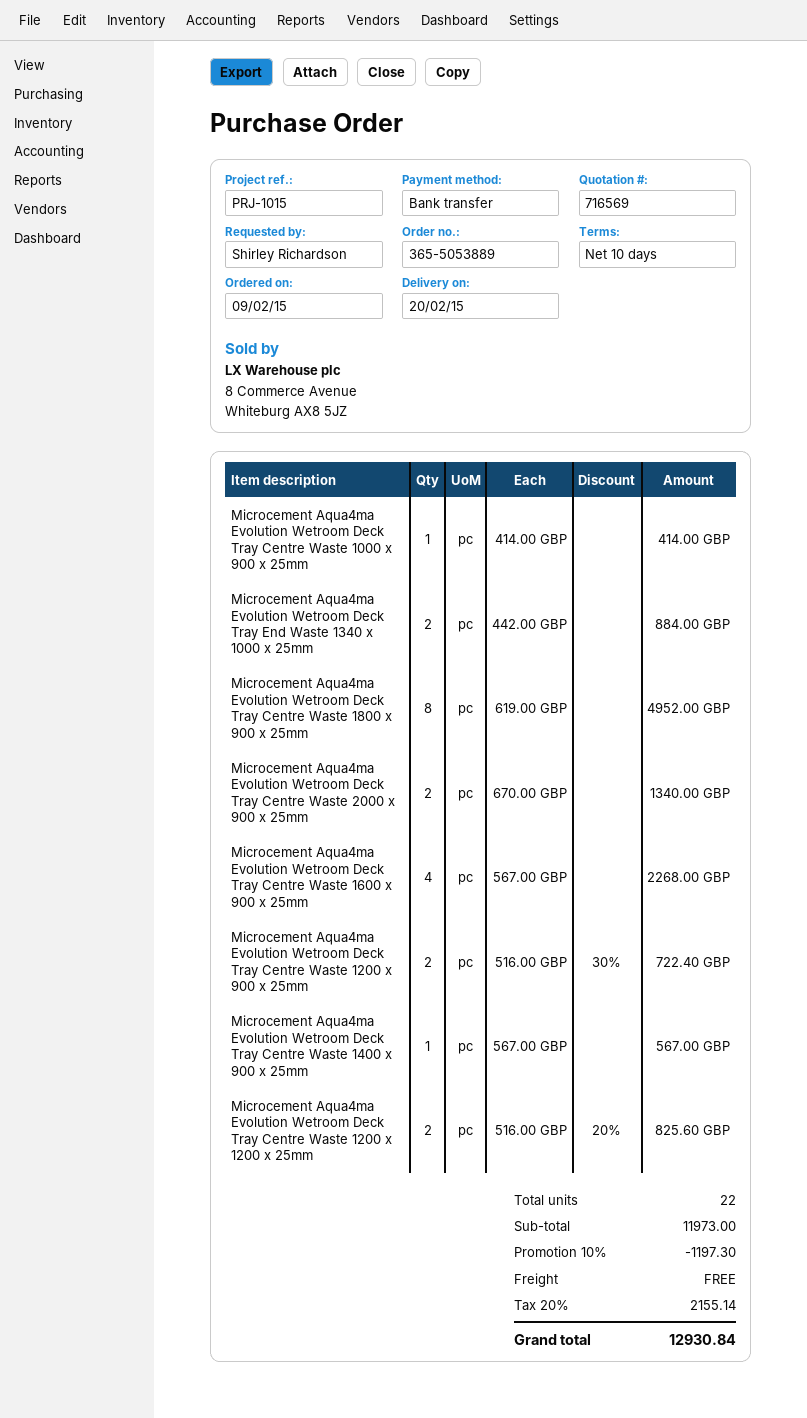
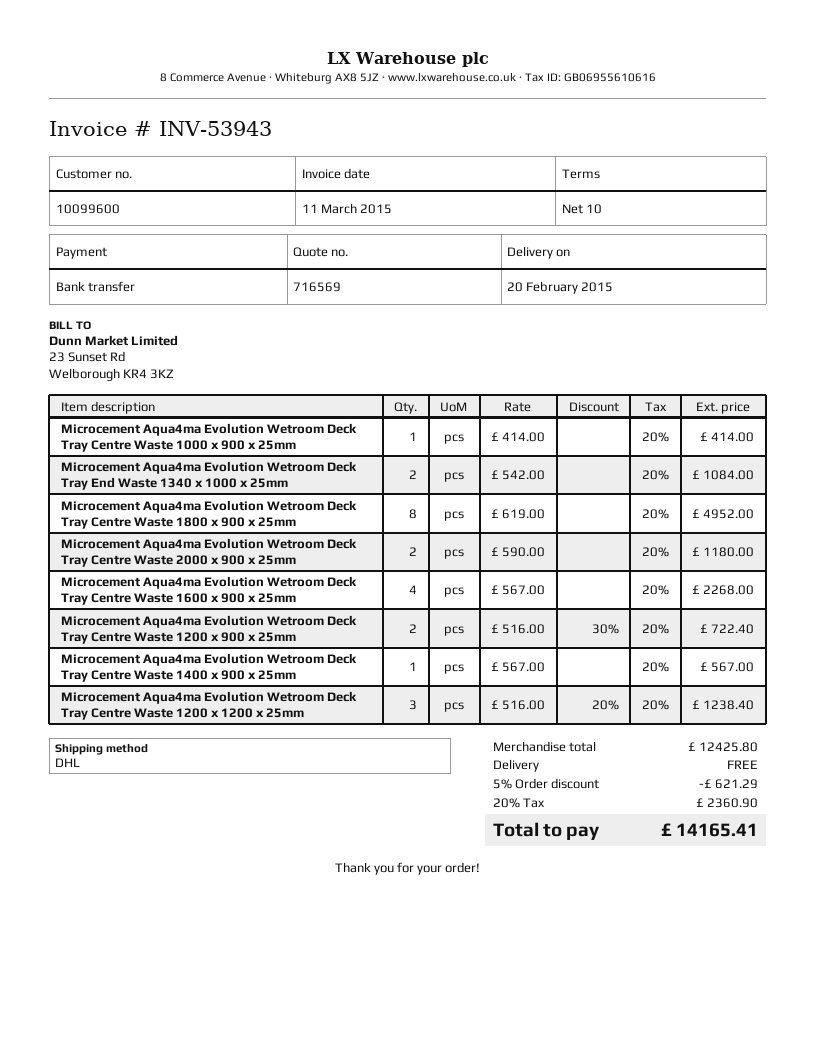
Microcement Aqua4ma Evolution Wetroom Deck Tray End Waste 1340 x 1000 x 25mm: 2 x 442.00 = 884.00 -> 2 x 542.00 = 1084.00
Microcement Aqua4ma Evolution Wetroom Deck Tray Centre Waste 2000 x 900 x 25mm: 2 x 670.00 = 1340.00 -> 2 x 590.00 = 1180.00
Microcement Aqua4ma Evolution Wetroom Deck Tray Centre Waste 1200 x 1200 x 25mm: 2 x 516.00 - 20% = 825.60 -> 3 x 516.00 - 20% = 1238.40
subtotal: 11973.00 -> 12425.80
discount: 10% = 1197.30 -> 5% = 621.29
tax: 20% = 2155.14 -> 20% = 2360.90
total: 12930.84 -> 14165.41

